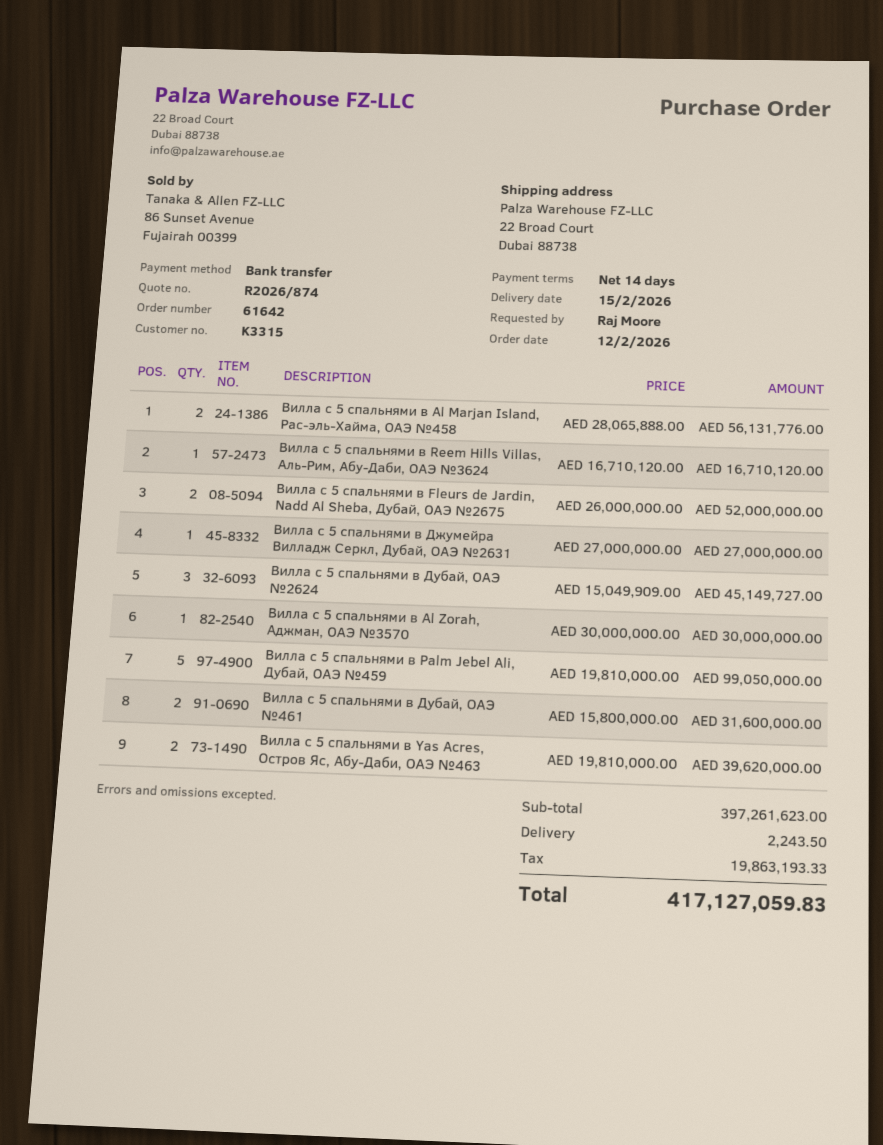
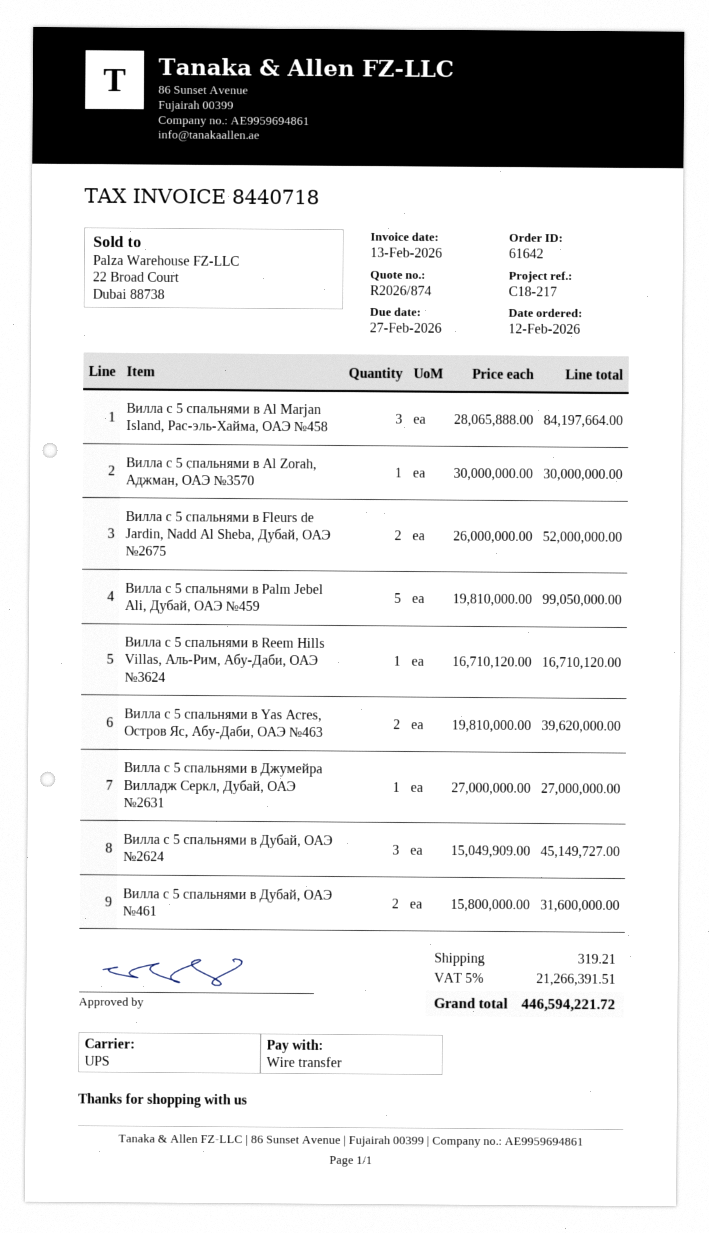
Вилла с 5 спальнями в Al Marjan Island, Рас-эль-Хайма, ОАЭ №458: 2 x 28065888.00 = 56131776.00 -> 3 x 28065888.00 = 84197664.00
shipping: 2243.50 -> 319.21
tax: 19863193.33 -> 21266391.51
total: 417127059.83 -> 446594221.72

